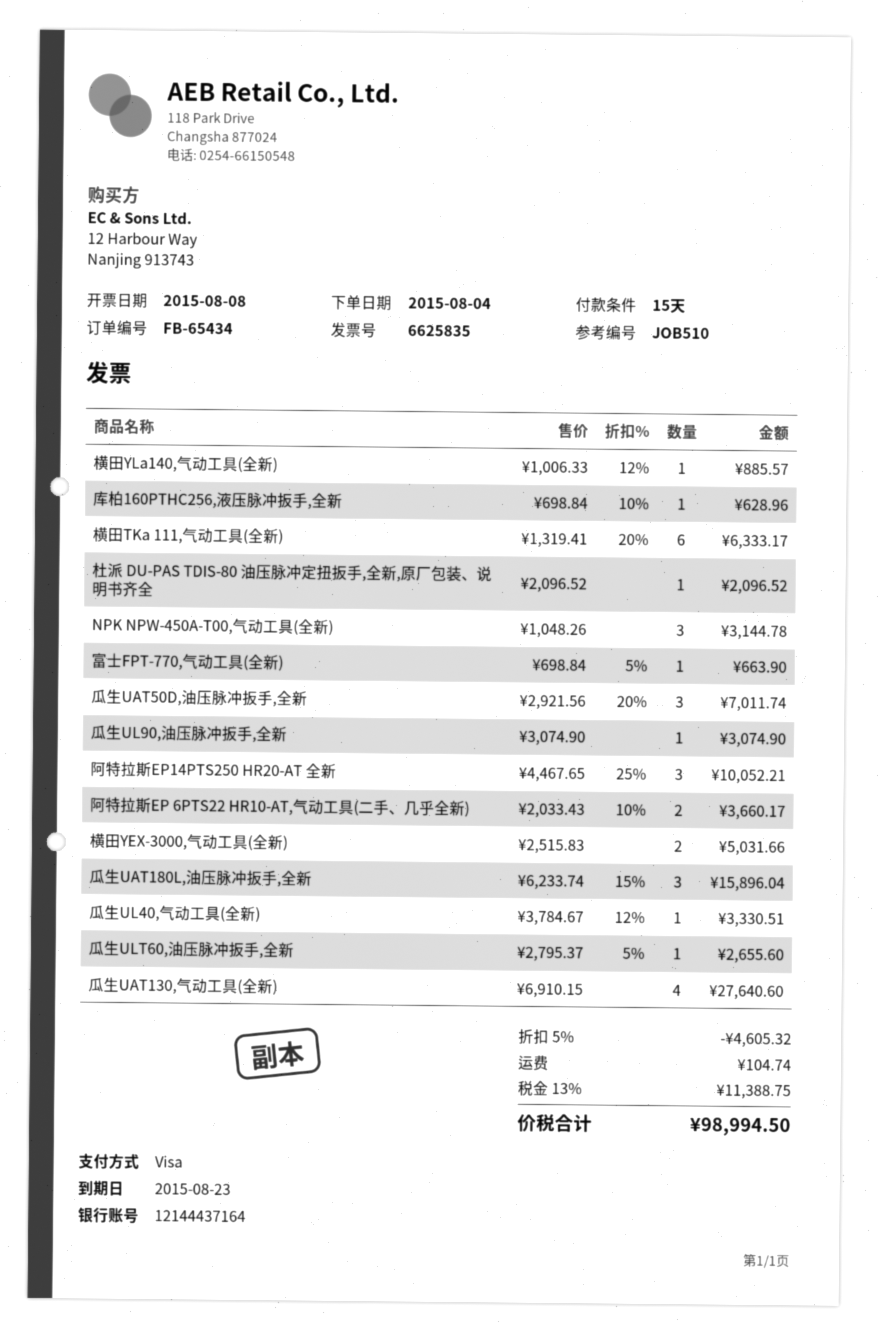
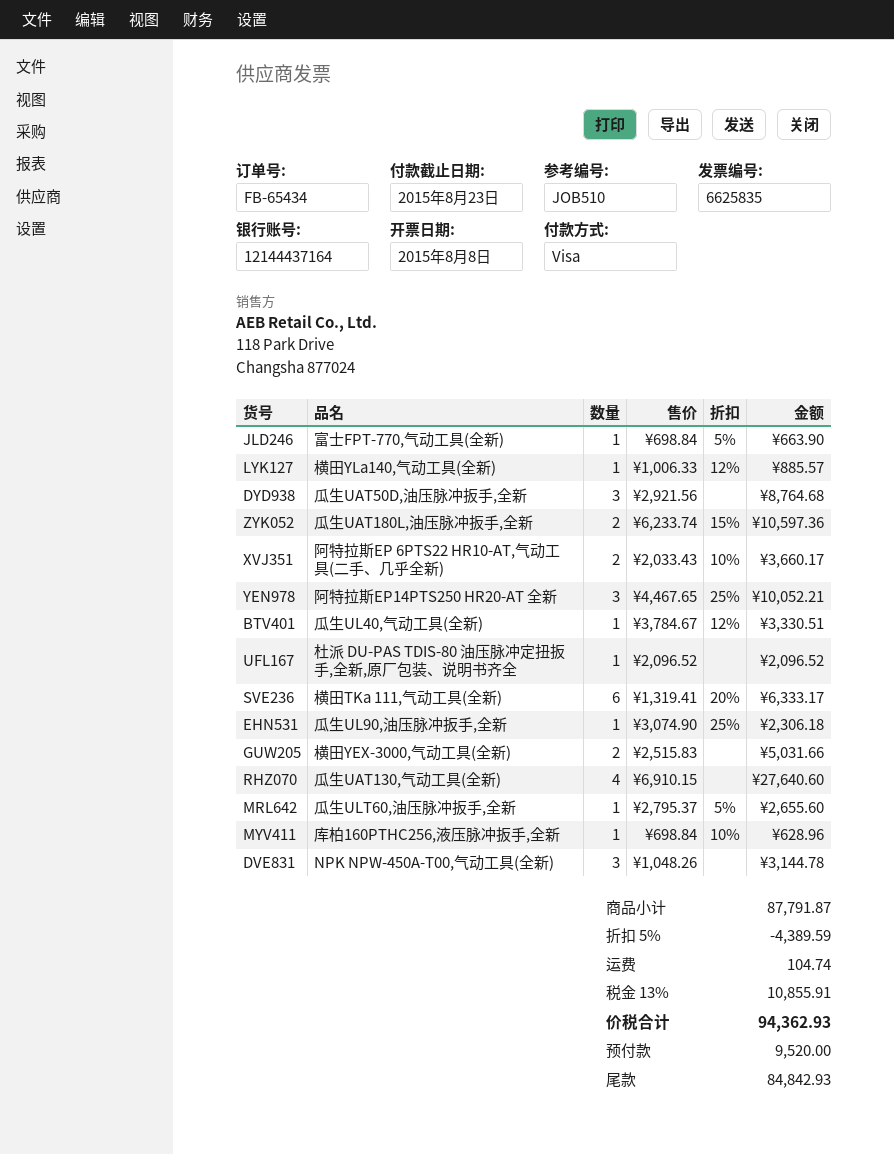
瓜生UAT50D,油压脉冲扳手,全新: 3 x 2921.56 - 20% = 7011.74 -> 3 x 2921.56 = 8764.68
瓜生UL90,油压脉冲扳手,全新: 1 x 3074.90 = 3074.90 -> 1 x 3074.90 - 25% = 2306.18
瓜生UAT180L,油压脉冲扳手,全新: 3 x 6233.74 - 15% = 15896.04 -> 2 x 6233.74 - 15% = 10597.36
discount: 5% = 4605.32 -> 5% = 4389.59
tax: 13% = 11388.75 -> 13% = 10855.91
total: 98994.50 -> 94362.93

